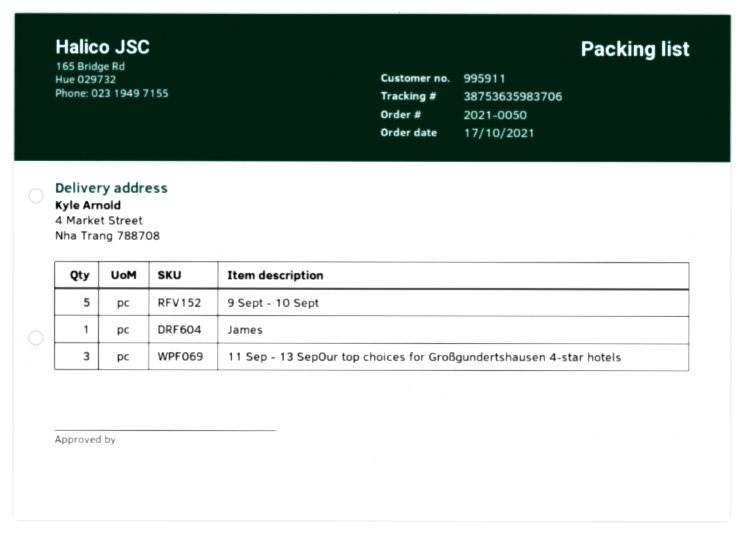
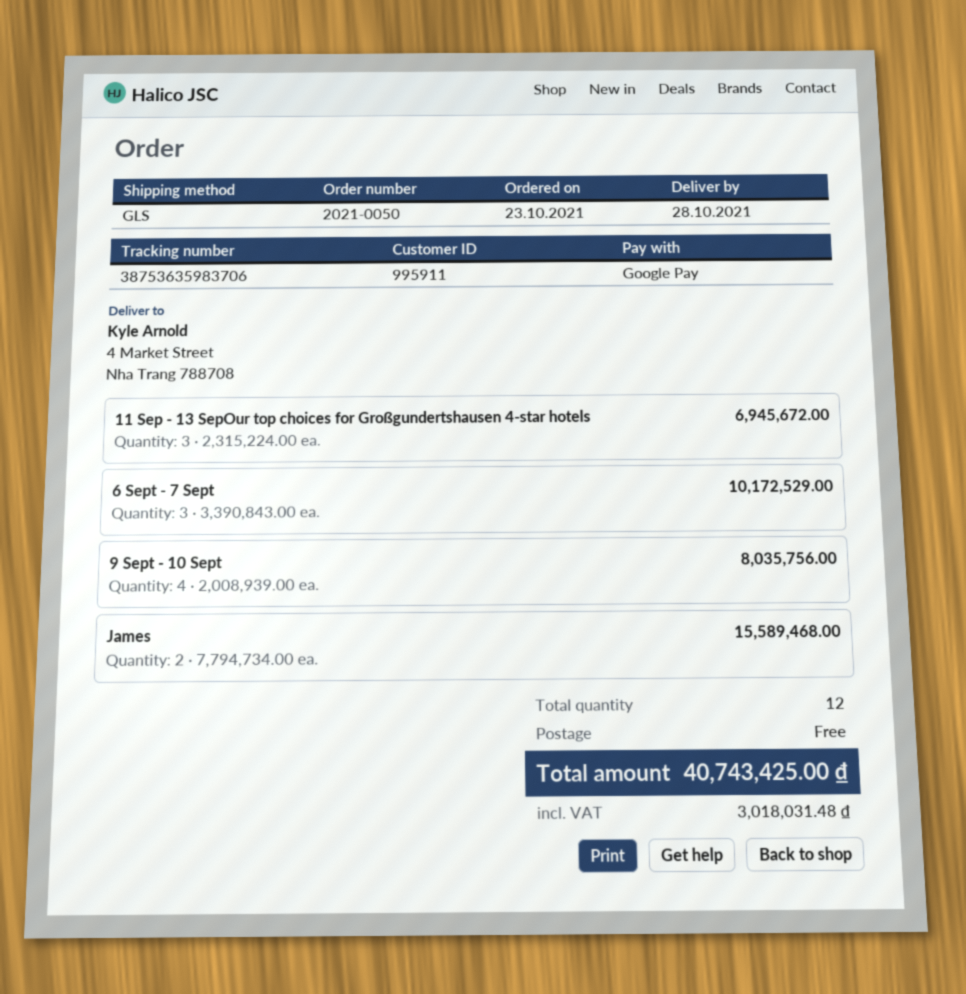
order date: 2021-10-17 -> 2021-10-23
9 Sept - 10 Sept: 5 -> 4
James: 1 -> 2
6 Sept - 7 Sept: none -> 3

